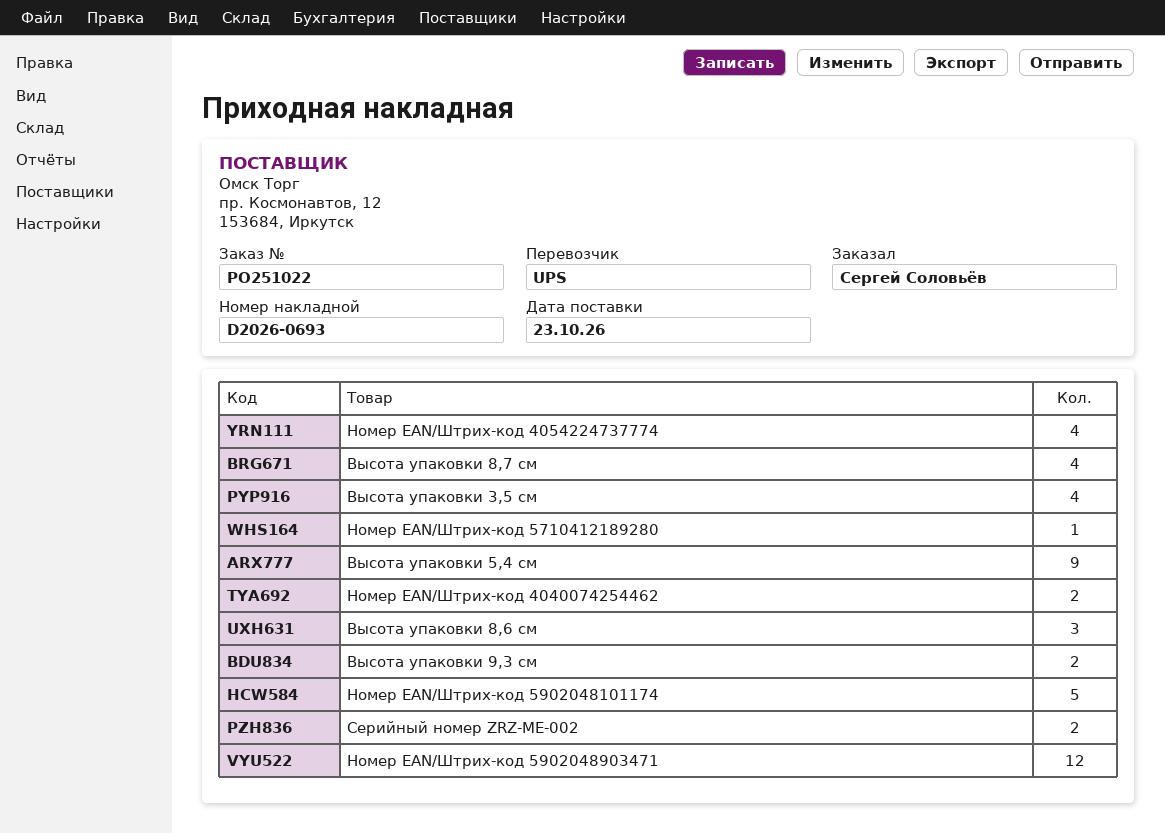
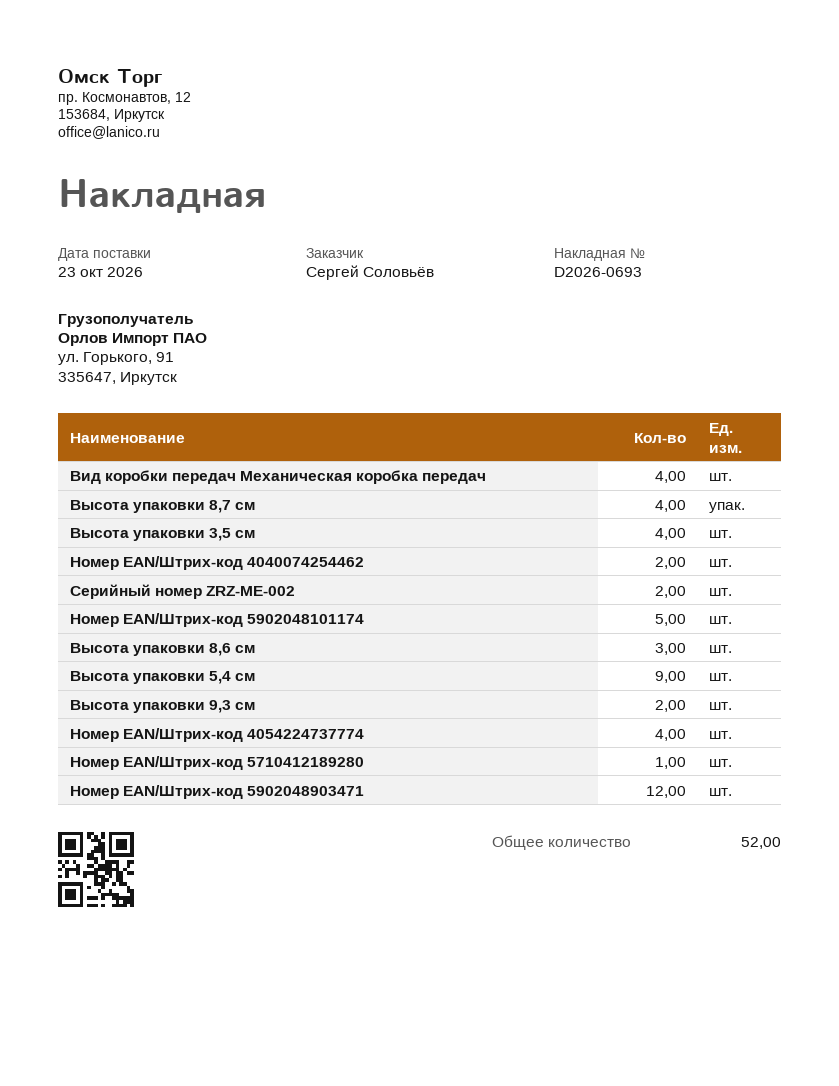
Вид коробки передач Механическая коробка передач: none -> 4

